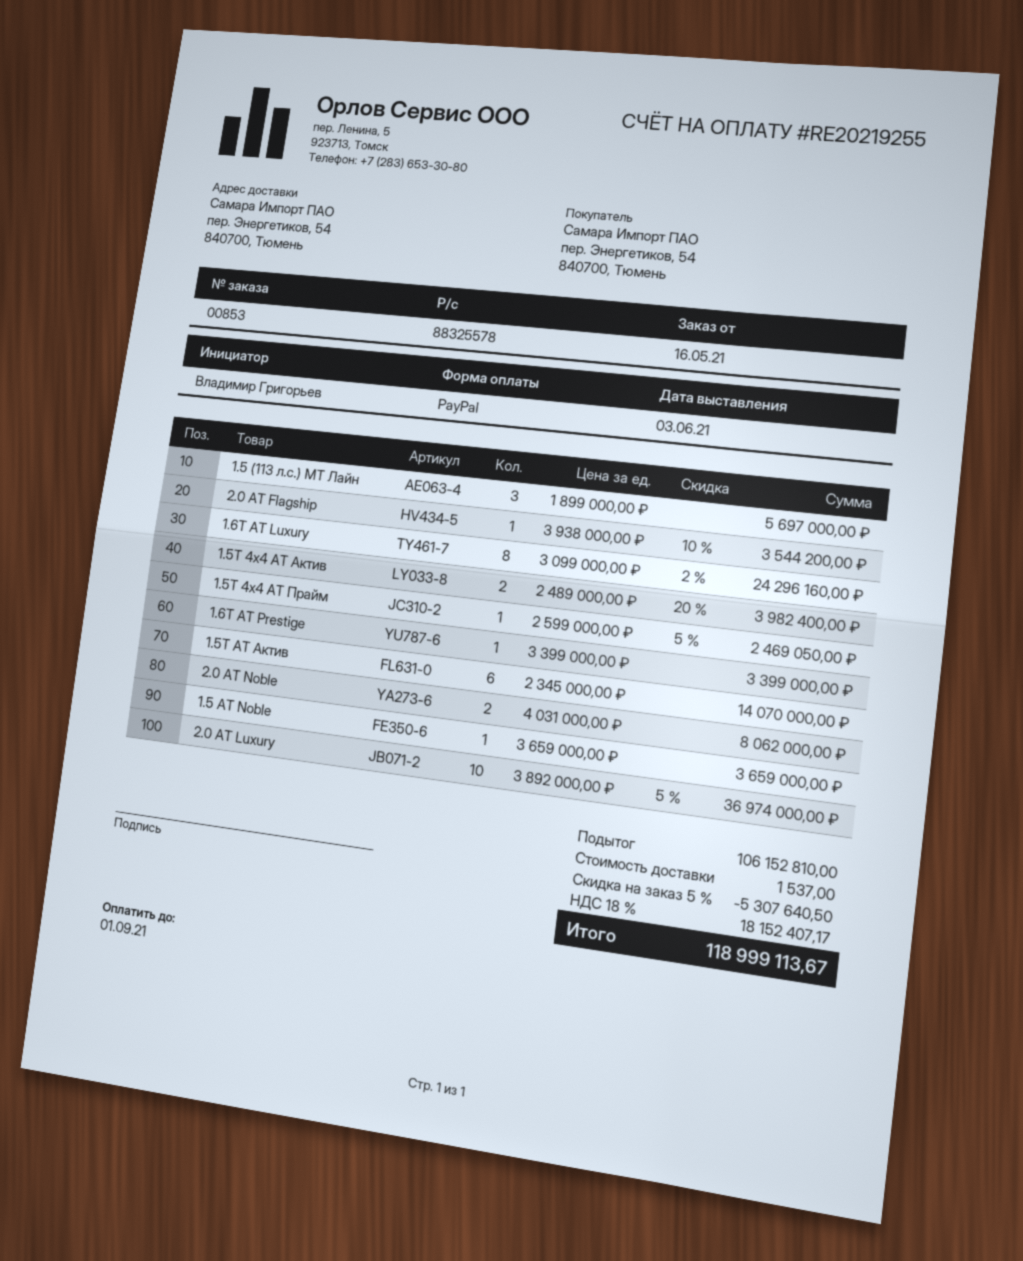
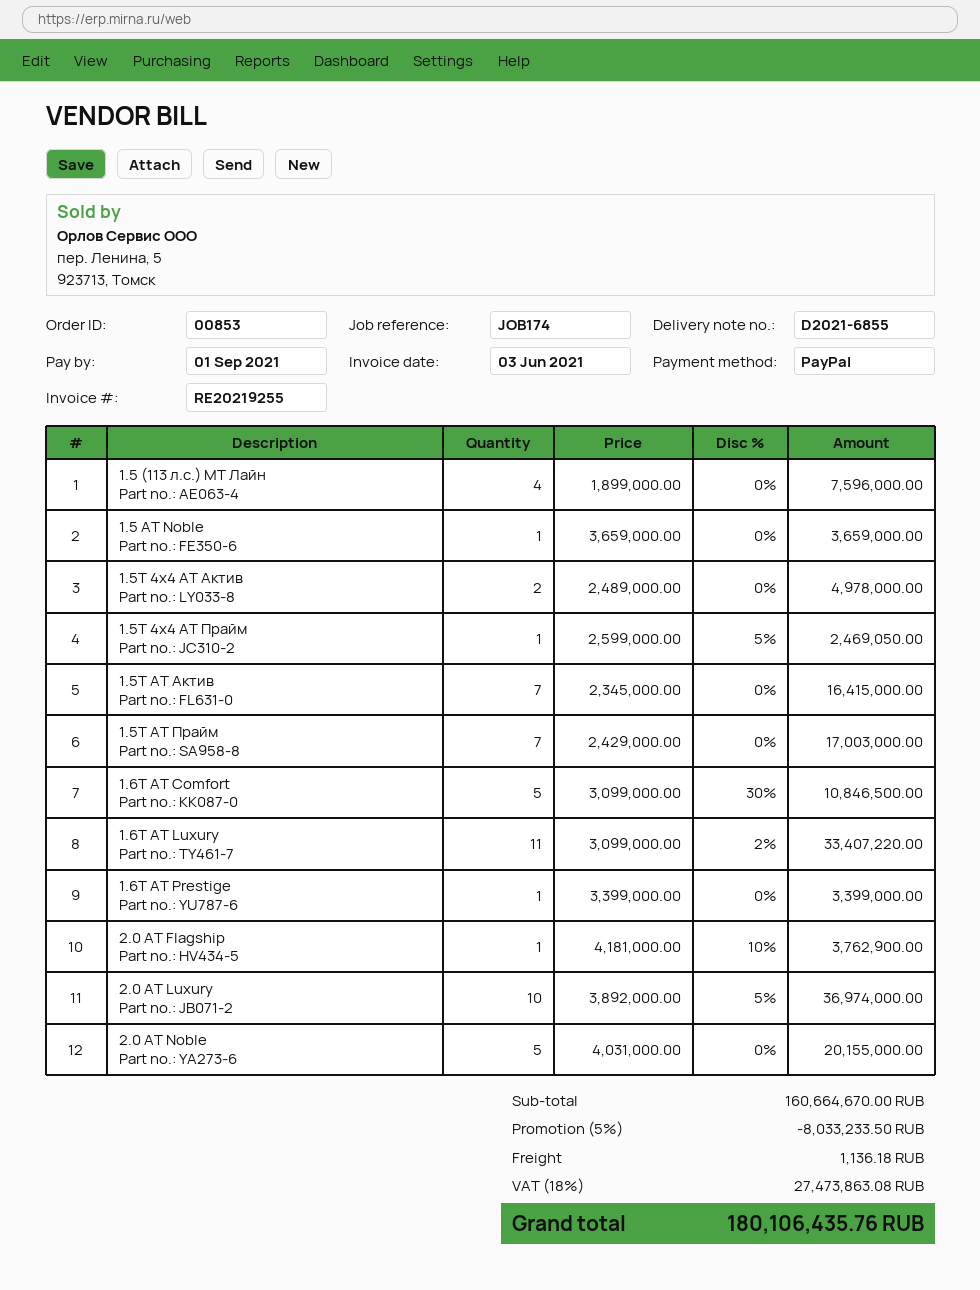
1.5 (113 л.с.) MT Лайн: 3 x 1899000.00 = 5697000.00 -> 4 x 1899000.00 = 7596000.00
2.0 AT Flagship: 1 x 3938000.00 - 10% = 3544200.00 -> 1 x 4181000.00 - 10% = 3762900.00
1.6T AT Luxury: 8 x 3099000.00 - 2% = 24296160.00 -> 11 x 3099000.00 - 2% = 33407220.00
1.5T 4x4 AT Актив: 2 x 2489000.00 - 20% = 3982400.00 -> 2 x 2489000.00 = 4978000.00
1.5T AT Актив: 6 x 2345000.00 = 14070000.00 -> 7 x 2345000.00 = 16415000.00
2.0 AT Noble: 2 x 4031000.00 = 8062000.00 -> 5 x 4031000.00 = 20155000.00
1.5T AT Прайм: none -> 7 x 2429000.00 = 17003000.00
1.6T AT Comfort: none -> 5 x 3099000.00 - 30% = 10846500.00
subtotal: 106152810.00 -> 160664670.00
discount: 5% = 5307640.50 -> 5% = 8033233.50
shipping: 1537.00 -> 1136.18
tax: 18% = 18152407.17 -> 18% = 27473863.08
total: 118999113.67 -> 180106435.76

